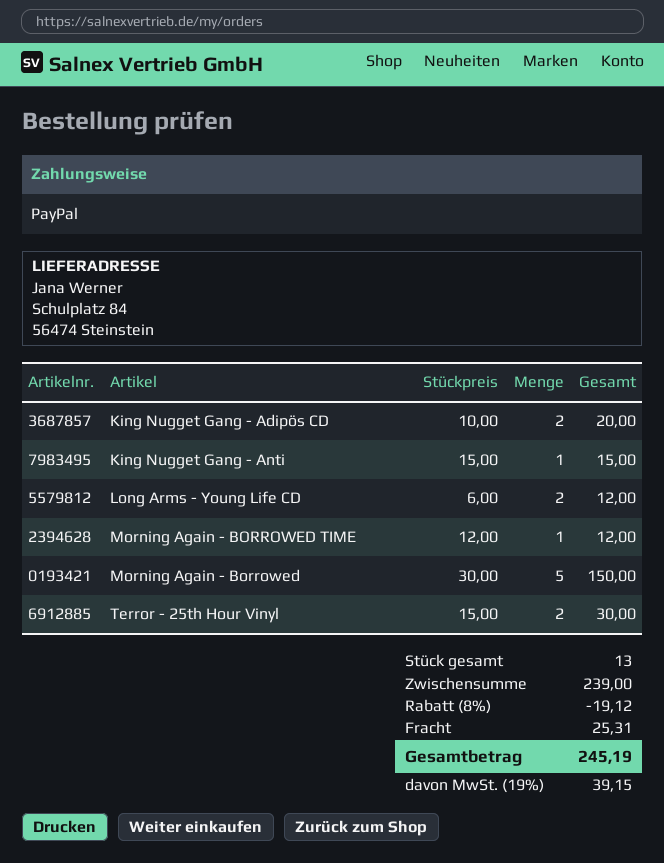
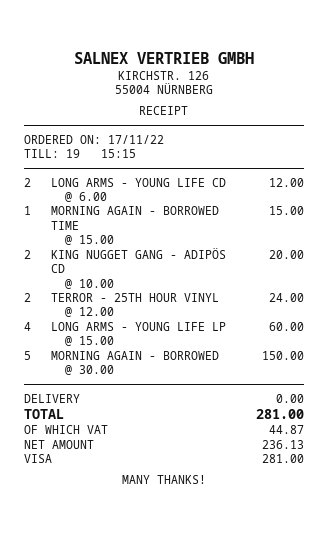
payment method: PayPal -> Visa
King Nugget Gang - Anti: 1 x 15.00 = 15.00 -> none
Morning Again - BORROWED TIME: 1 x 12.00 = 12.00 -> 1 x 15.00 = 15.00
Terror - 25th Hour Vinyl: 2 x 15.00 = 30.00 -> 2 x 12.00 = 24.00
LONG ARMS - YOUNG LIFE LP: none -> 4 x 15.00 = 60.00
discount: 8% = 19.12 -> none
shipping: 25.31 -> 0.00
tax: 39.15 -> 44.87
total: 245.19 -> 281.00

